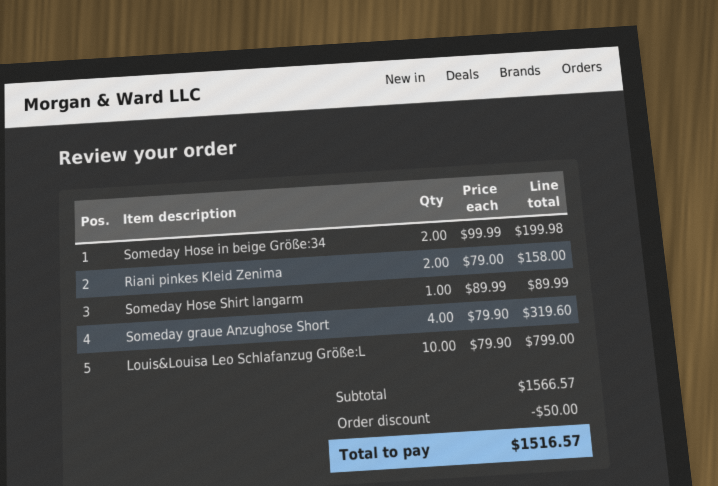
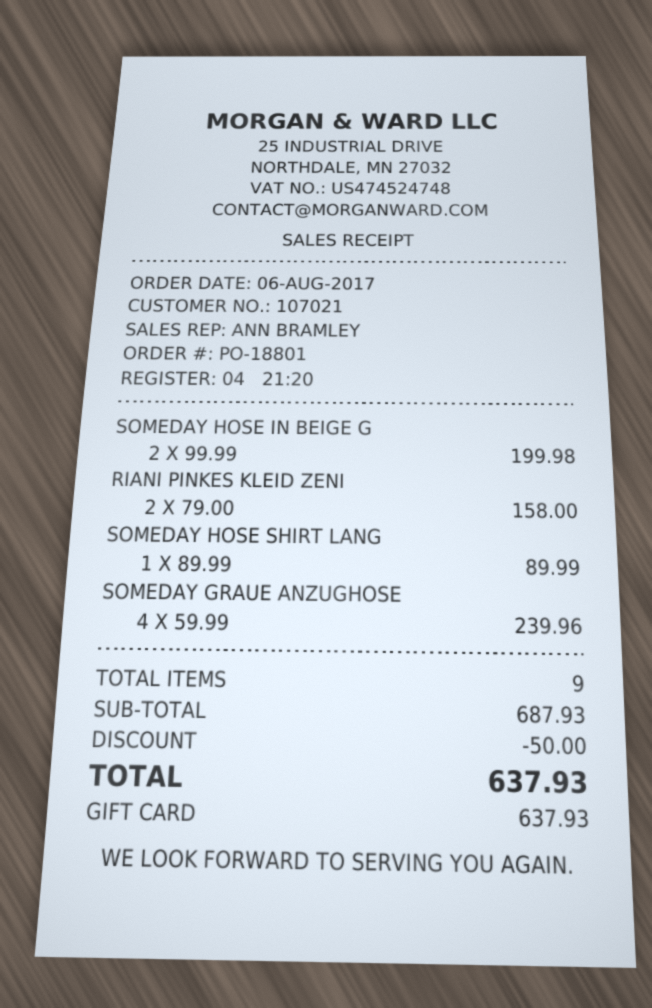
Someday graue Anzughose Short: 4 x 79.90 = 319.60 -> 4 x 59.99 = 239.96
Louis&Louisa Leo Schlafanzug Größe:L: 10 x 79.90 = 799.00 -> none
subtotal: 1566.57 -> 687.93
total: 1516.57 -> 637.93

